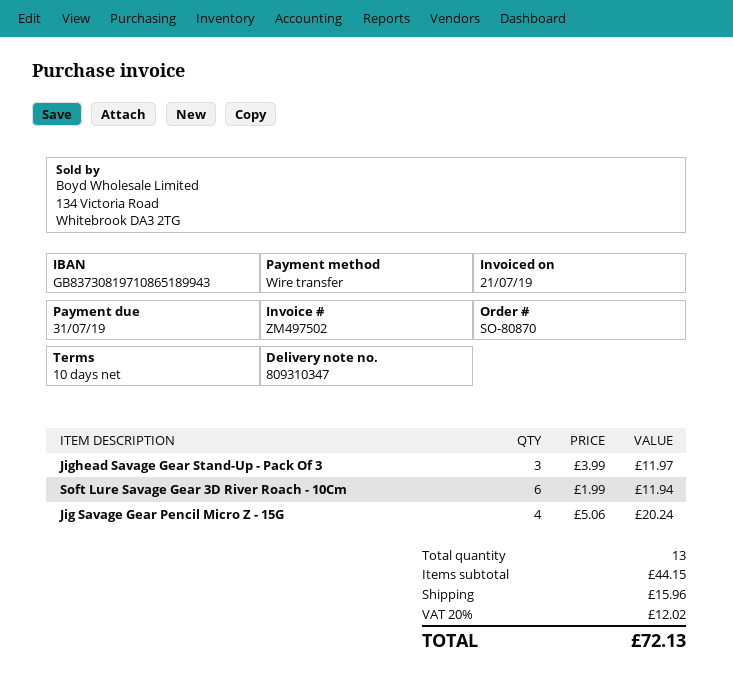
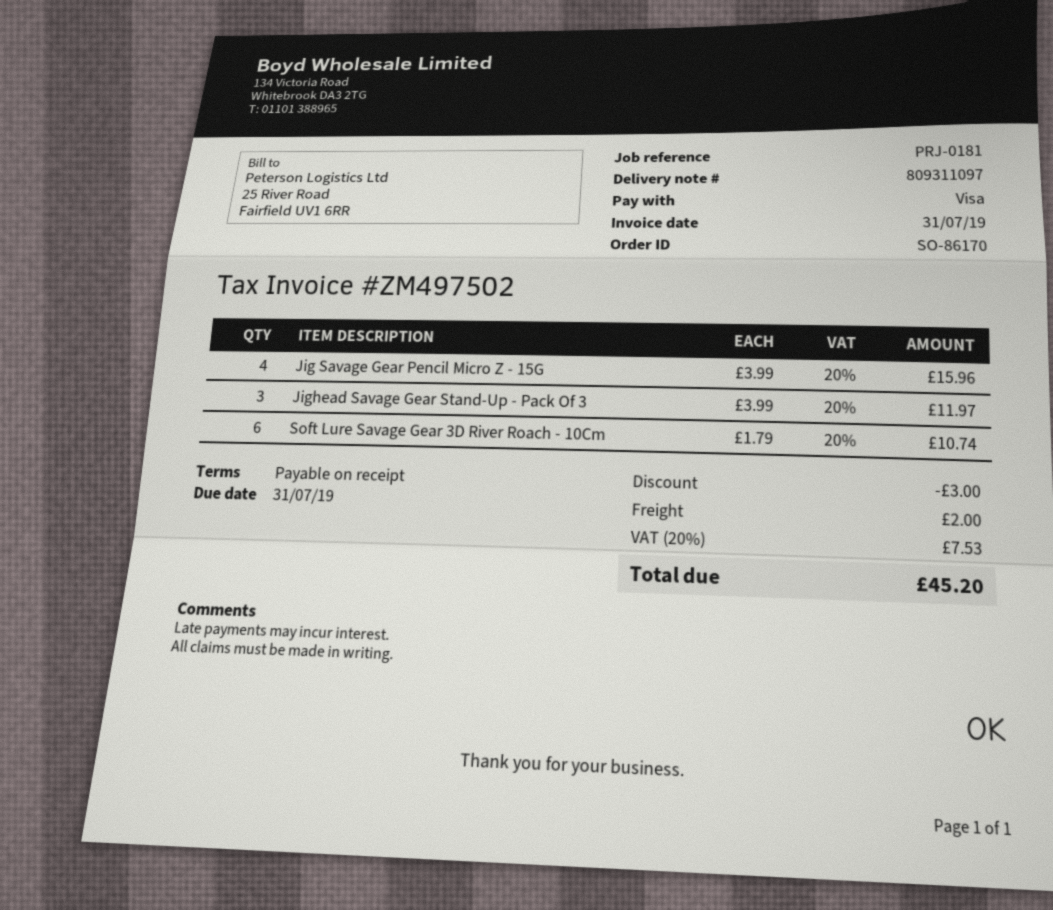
order number: SO-80870 -> SO-86170
delivery note number: 809310347 -> 809311097
invoice date: 2019-07-21 -> 2019-07-31
payment terms: 10 days -> on receipt
payment method: bank transfer -> Visa
Soft Lure Savage Gear 3D River Roach - 10Cm: 6 x 1.99 = 11.94 -> 6 x 1.79 = 10.74
Jig Savage Gear Pencil Micro Z - 15G: 4 x 5.06 = 20.24 -> 4 x 3.99 = 15.96
discount: none -> 3.00
shipping: 15.96 -> 2.00
tax: 20% = 12.02 -> 20% = 7.53
total: 72.13 -> 45.20

